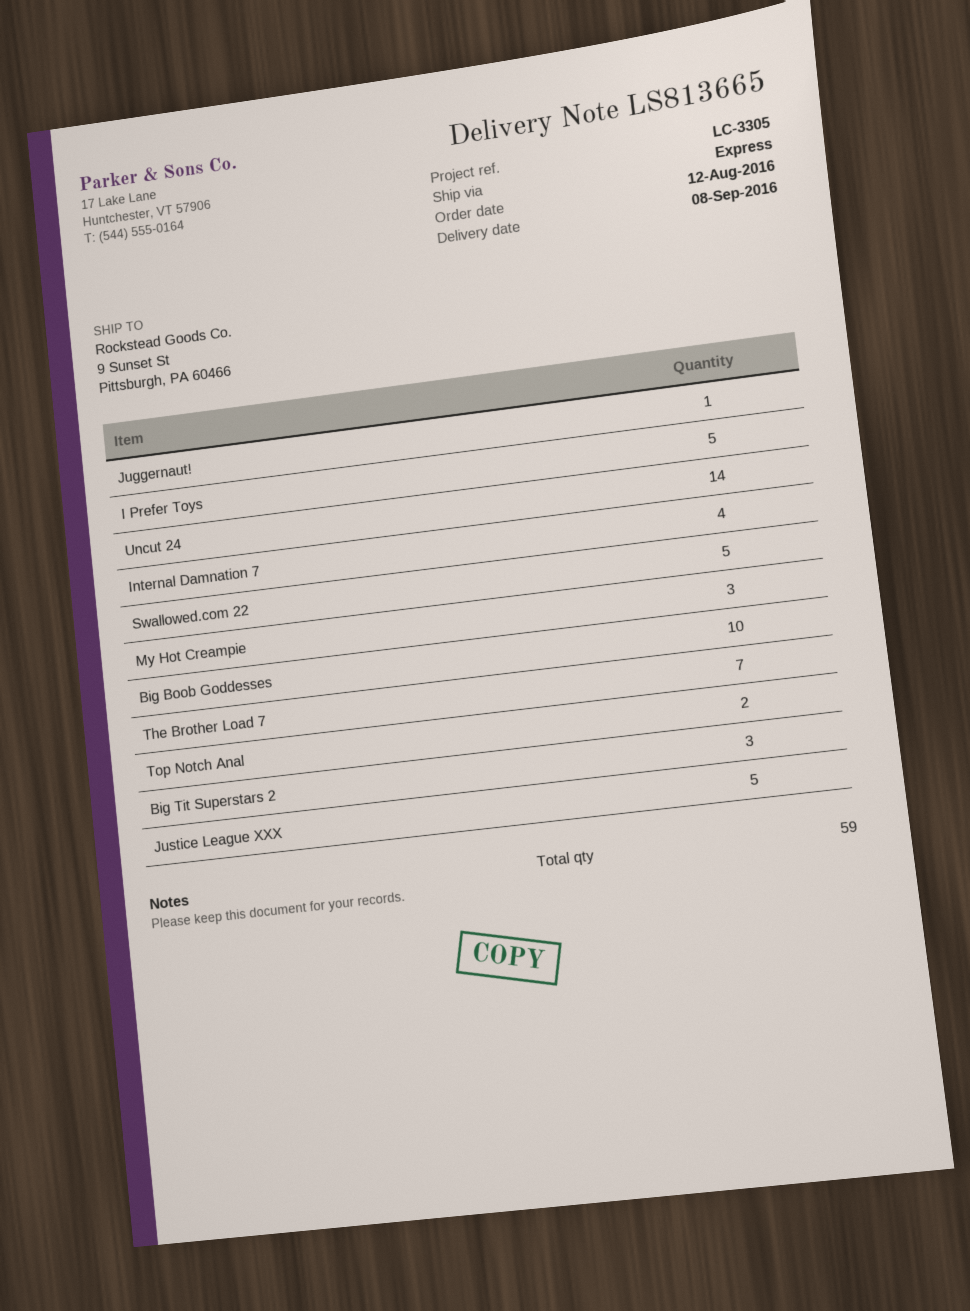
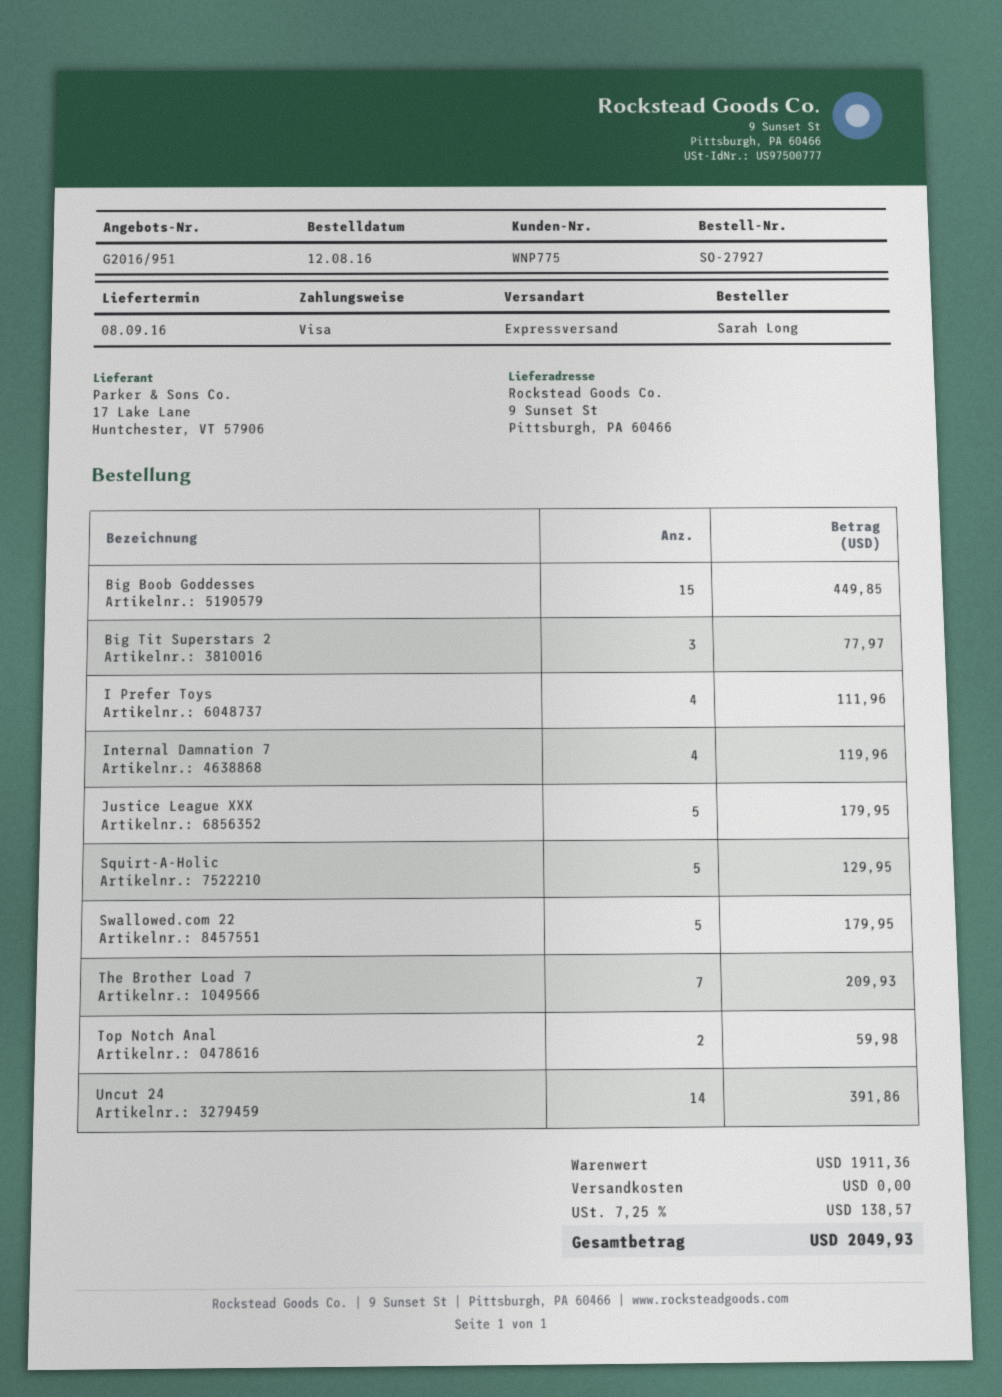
Juggernaut!: 1 -> none
I Prefer Toys: 5 -> 4
My Hot Creampie: 3 -> none
Big Boob Goddesses: 10 -> 15
Squirt-A-Holic: none -> 5

